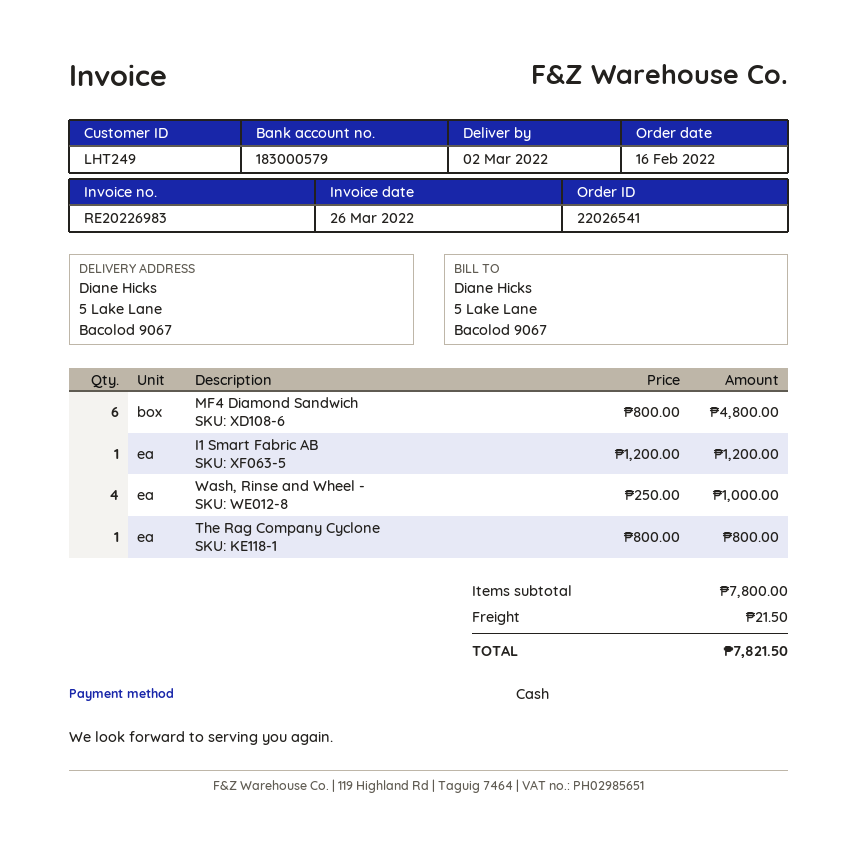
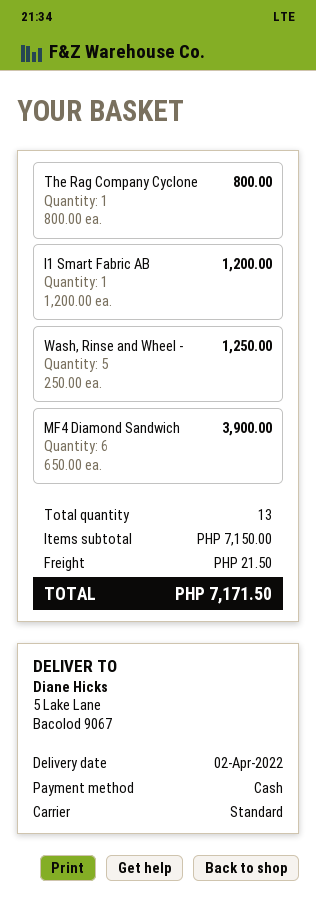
delivery date: 2022-03-02 -> 2022-04-02
MF4 Diamond Sandwich: 6 x 800.00 = 4800.00 -> 6 x 650.00 = 3900.00
Wash, Rinse and Wheel -: 4 x 250.00 = 1000.00 -> 5 x 250.00 = 1250.00
subtotal: 7800.00 -> 7150.00
total: 7821.50 -> 7171.50

